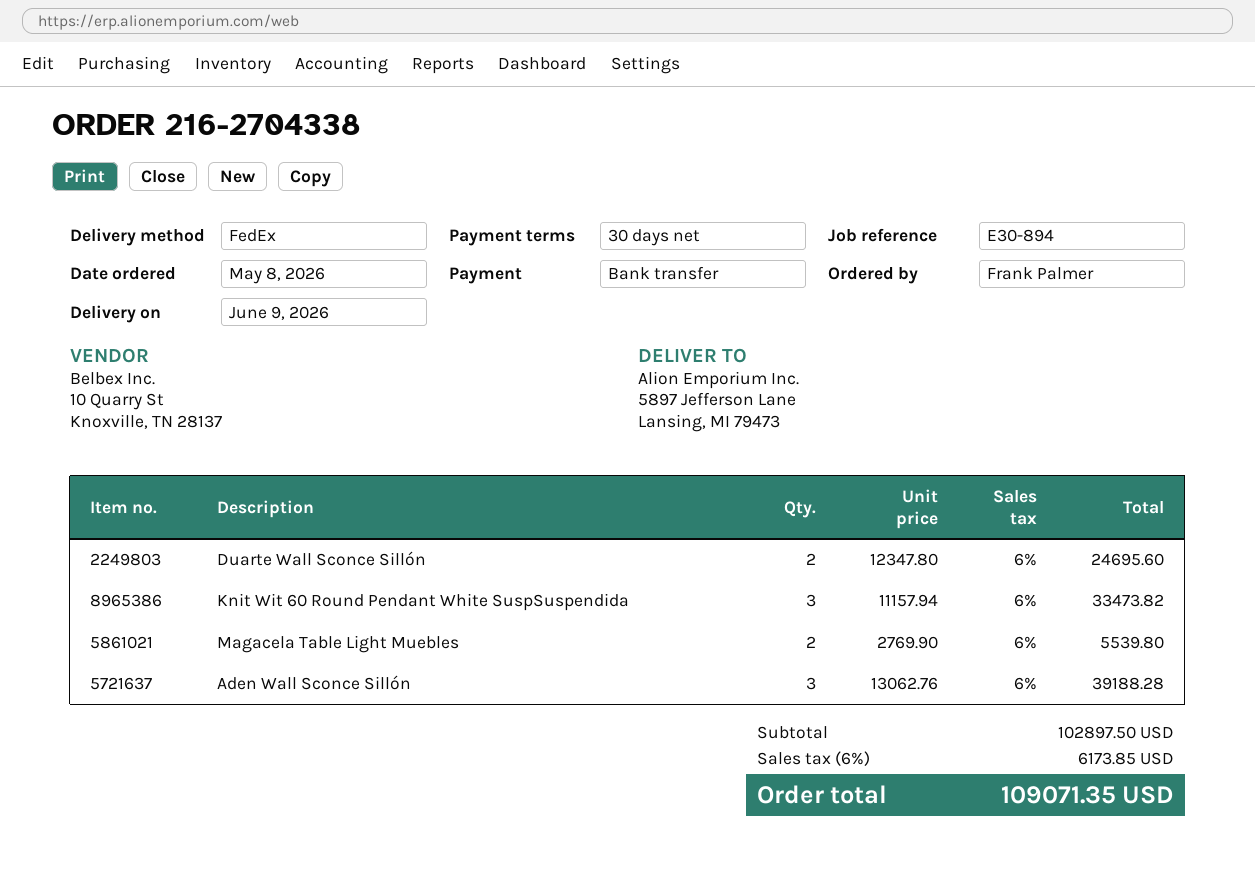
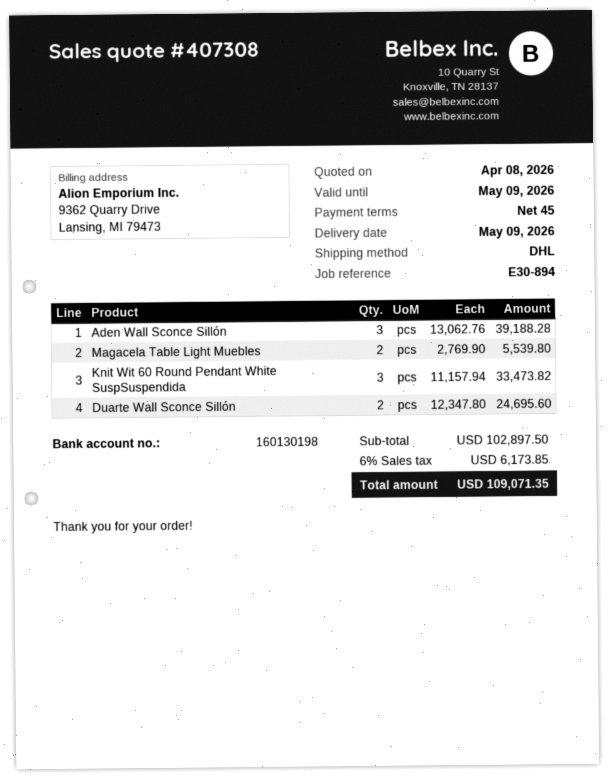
delivery date: 2026-06-09 -> 2026-05-09
payment terms: 30 days -> 45 days
shipping method: FedEx -> DHL

